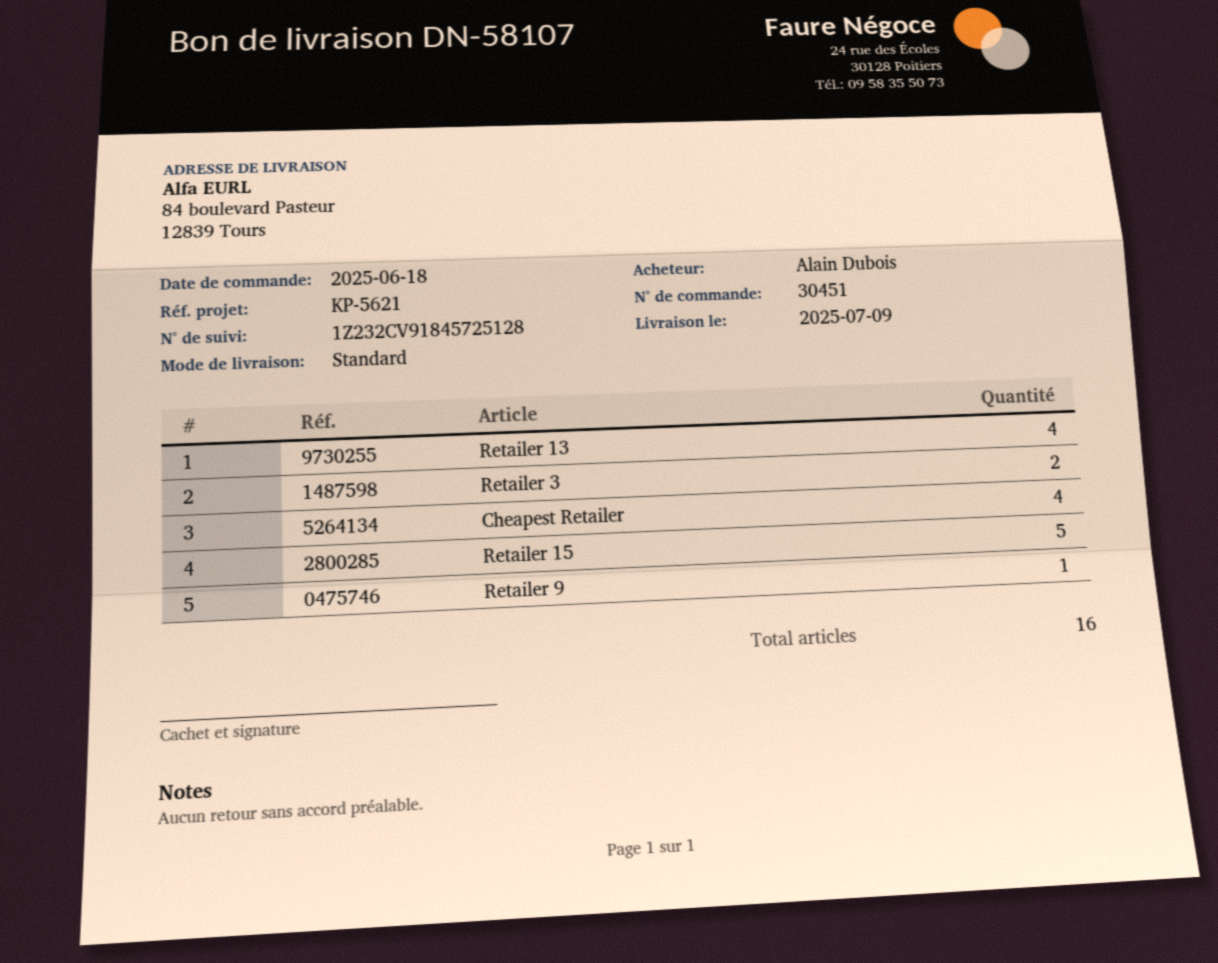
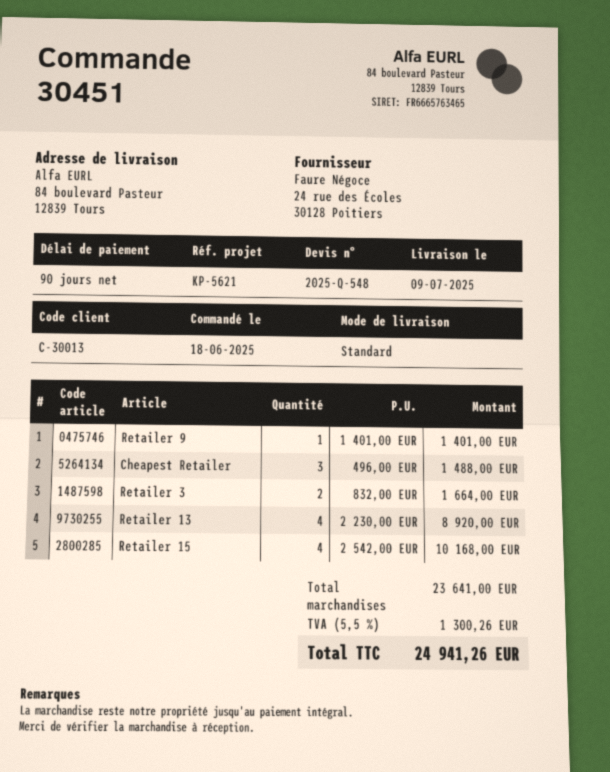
Cheapest Retailer: 4 -> 3
Retailer 15: 5 -> 4

